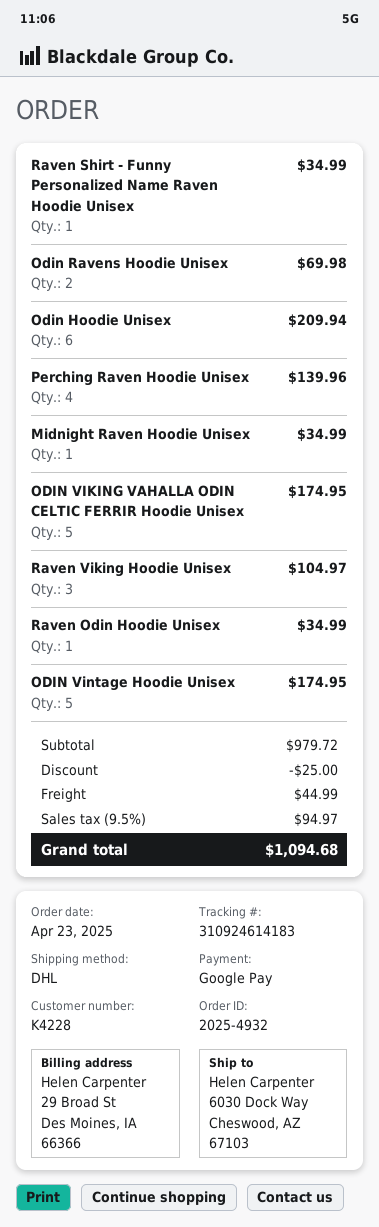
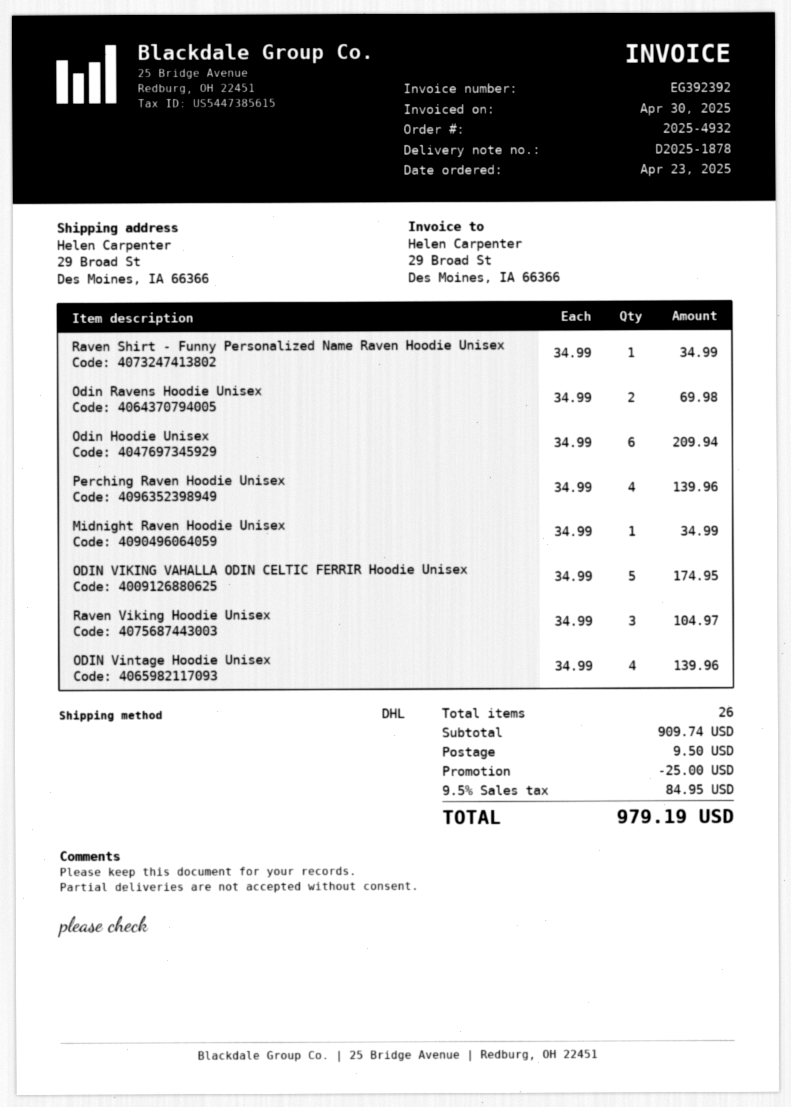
ship to: 6030 Dock Way, Cheswood, AZ 67103 -> 29 Broad St, Des Moines, IA 66366
Raven Odin Hoodie Unisex: 1 for 34.99 -> none
ODIN Vintage Hoodie Unisex: 5 for 174.95 -> 4 for 139.96
subtotal: 979.72 -> 909.74
shipping: 44.99 -> 9.50
tax: 9.5% = 94.97 -> 9.5% = 84.95
total: 1094.68 -> 979.19

